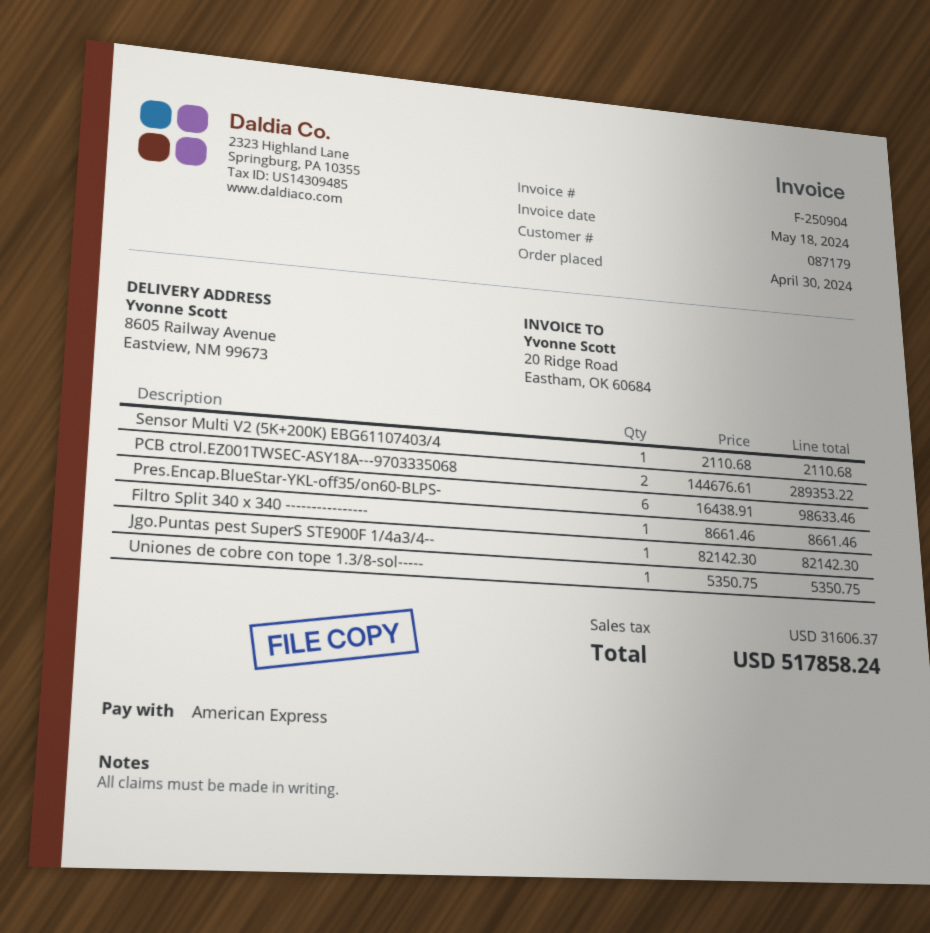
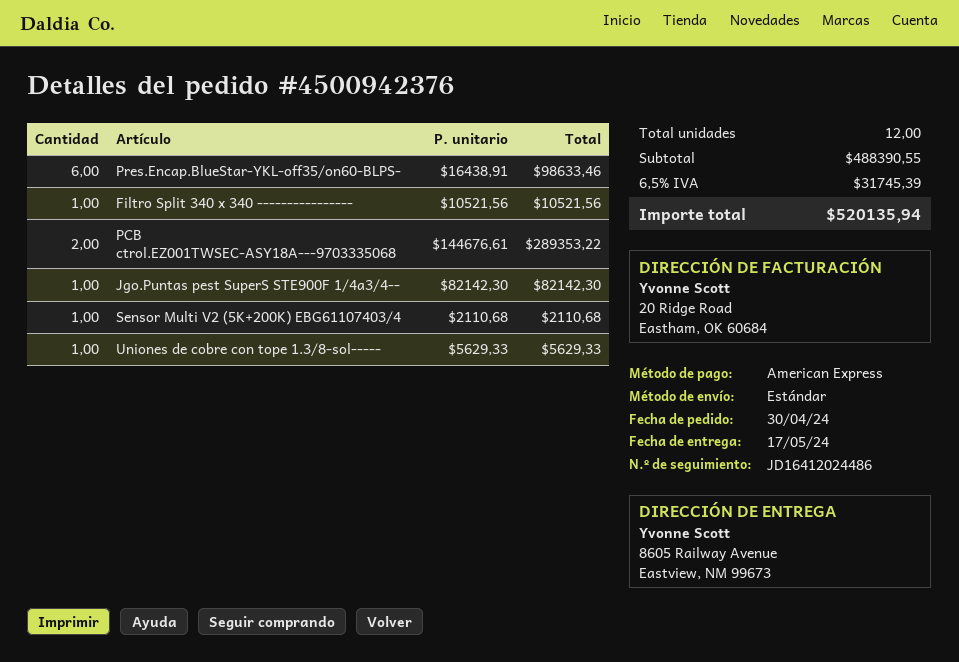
Filtro Split 340 x 340 ----------------: 1 x 8661.46 = 8661.46 -> 1 x 10521.56 = 10521.56
Uniones de cobre con tope 1.3/8-sol-----: 1 x 5350.75 = 5350.75 -> 1 x 5629.33 = 5629.33
tax: 31606.37 -> 31745.39
total: 517858.24 -> 520135.94

